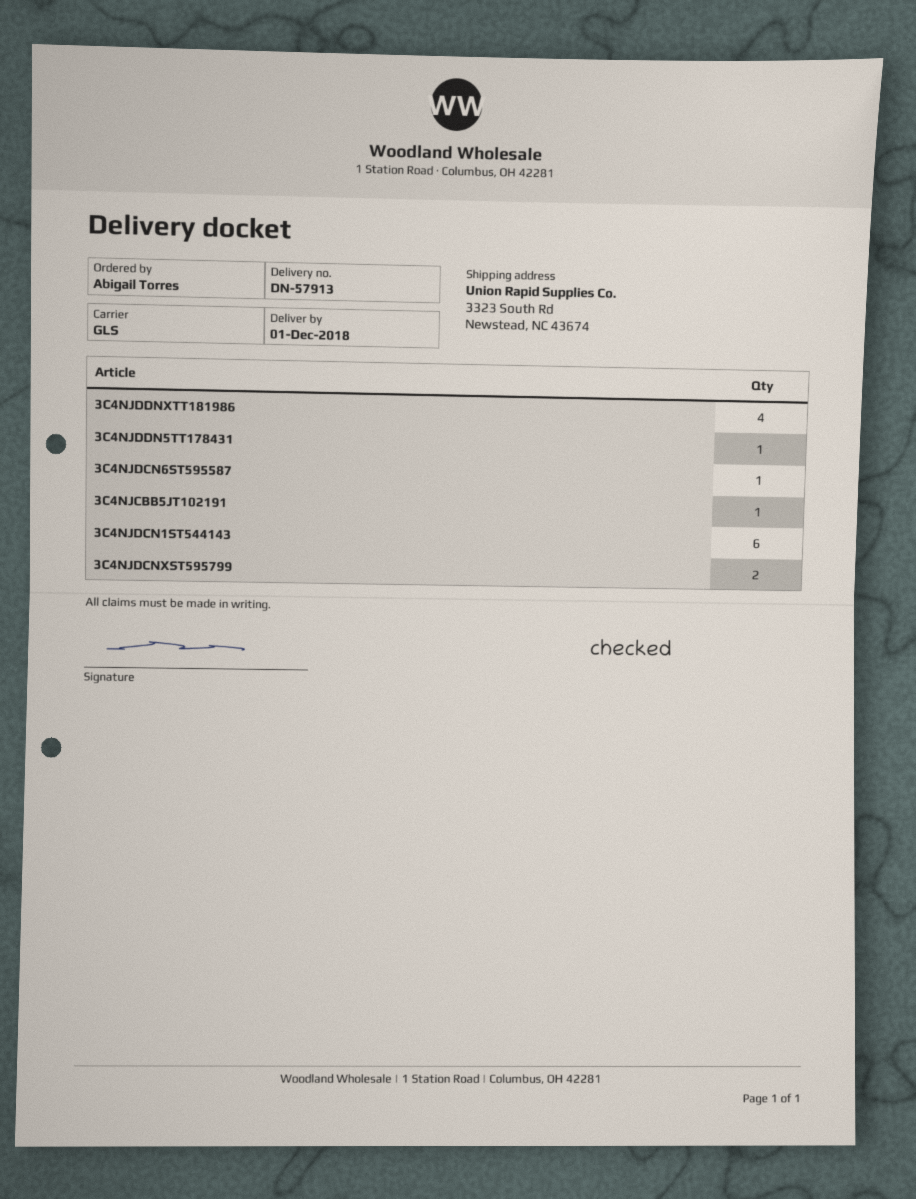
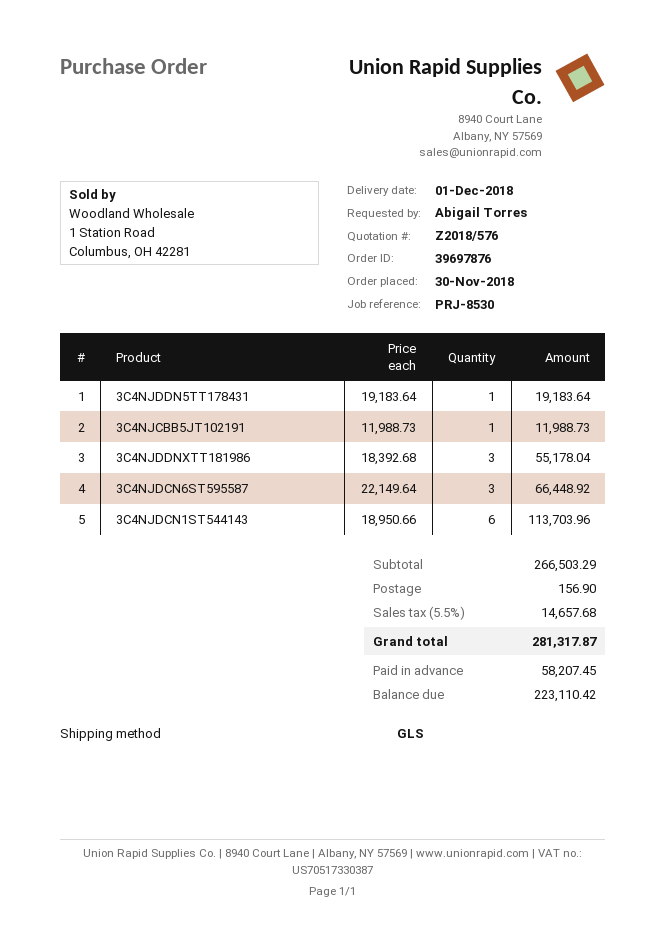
3C4NJDDNXTT181986: 4 -> 3
3C4NJDCN6ST595587: 1 -> 3
3C4NJDCNXST595799: 2 -> none

